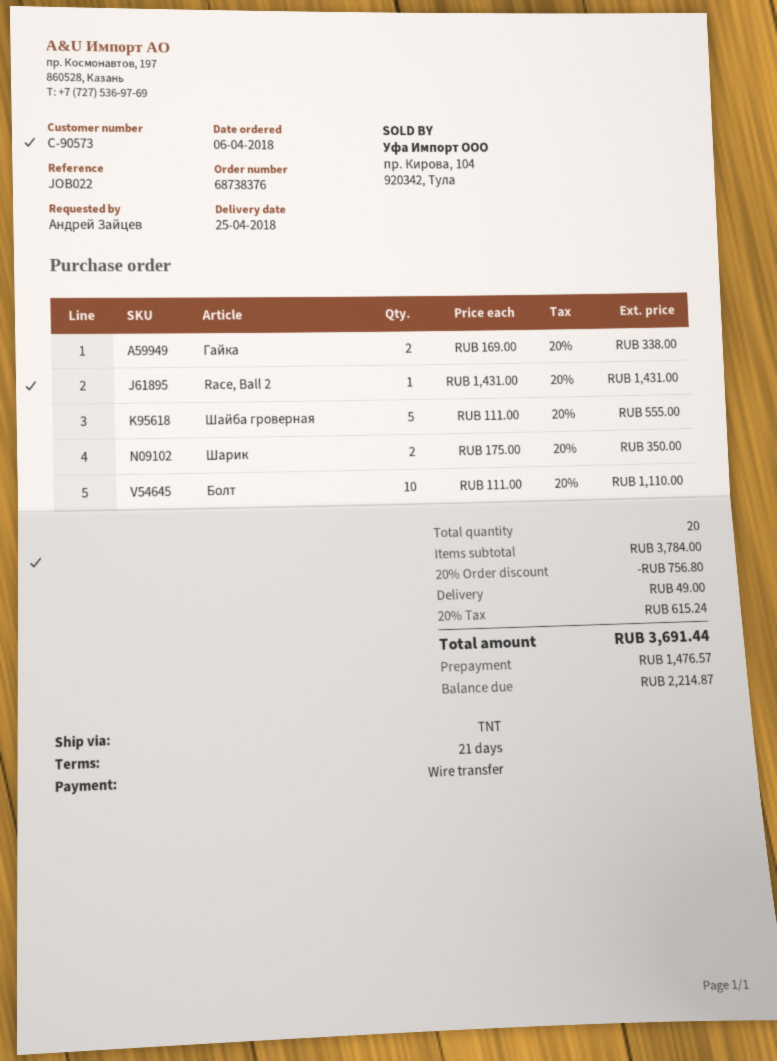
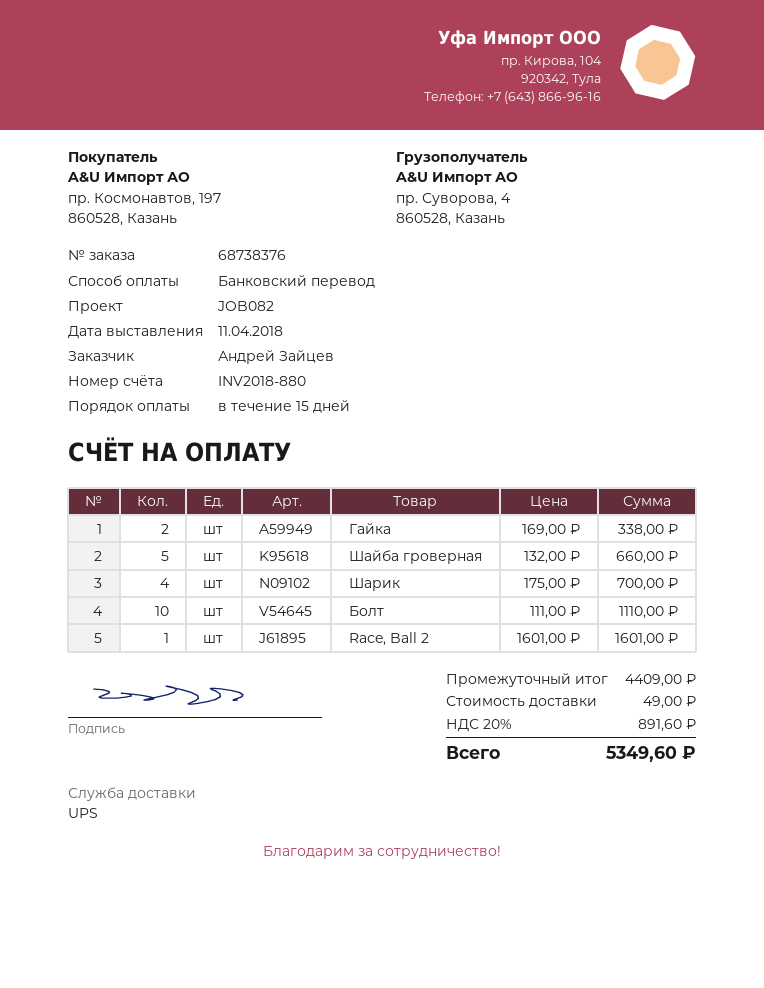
payment terms: 21 days -> 15 days
reference: JOB022 -> JOB082
shipping method: TNT -> UPS
Race, Ball 2: 1 x 1431.00 = 1431.00 -> 1 x 1601.00 = 1601.00
Шайба гроверная: 5 x 111.00 = 555.00 -> 5 x 132.00 = 660.00
Шарик: 2 x 175.00 = 350.00 -> 4 x 175.00 = 700.00
subtotal: 3784.00 -> 4409.00
discount: 20% = 756.80 -> none
tax: 20% = 615.24 -> 20% = 891.60
total: 3691.44 -> 5349.60

